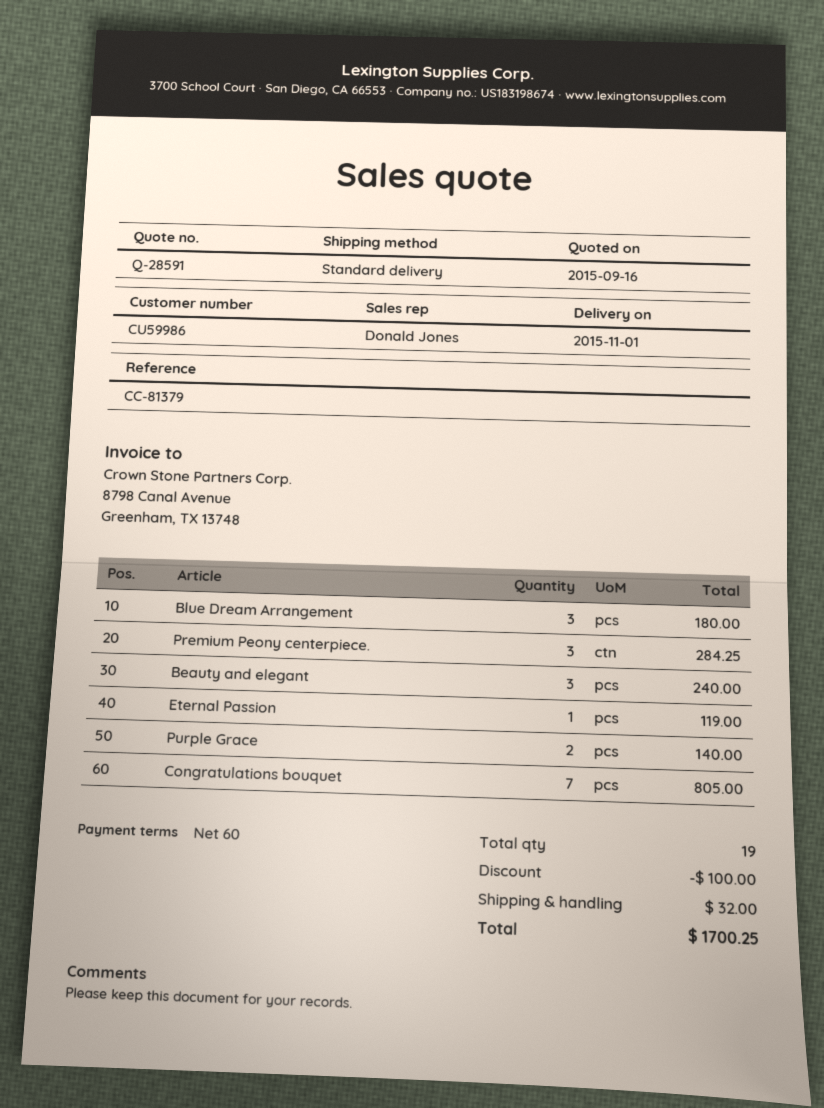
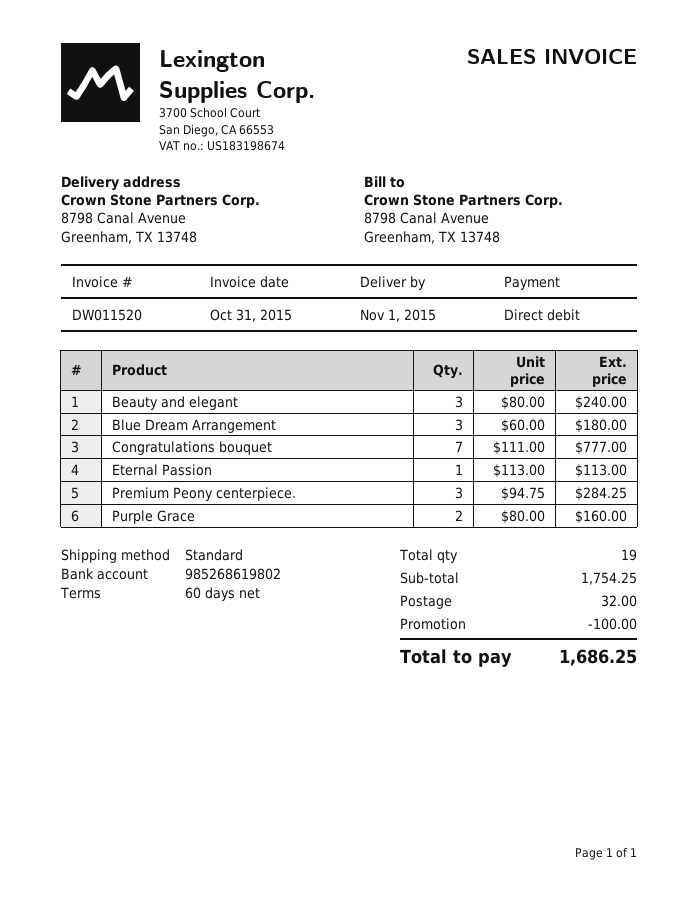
Eternal Passion: 1 for 119.00 -> 1 for 113.00
Purple Grace: 2 for 140.00 -> 2 for 160.00
Congratulations bouquet: 7 for 805.00 -> 7 for 777.00
total: 1700.25 -> 1686.25

